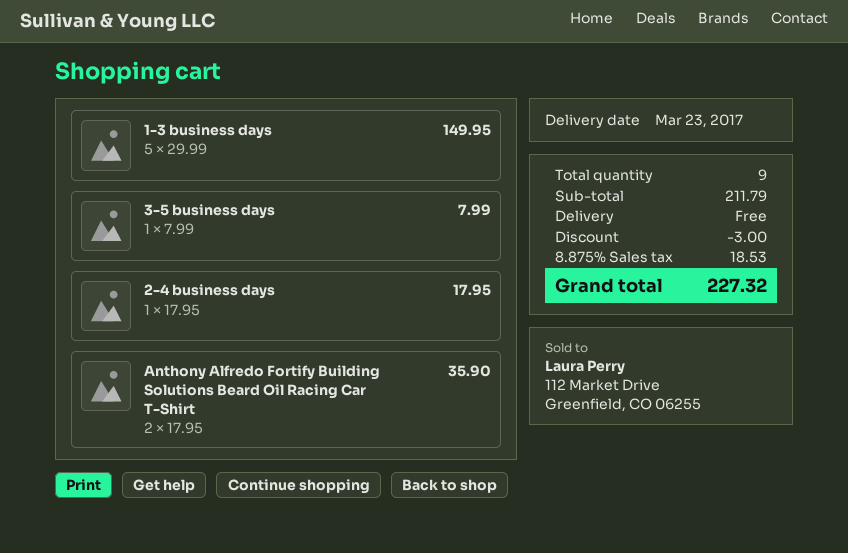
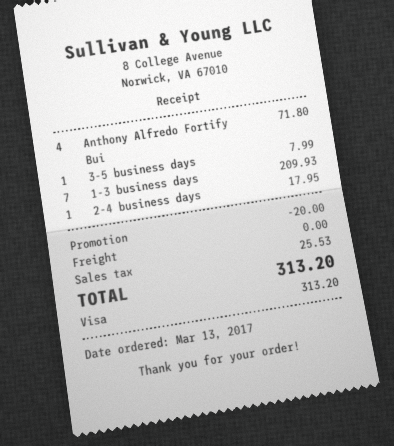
1-3 business days: 5 for 149.95 -> 7 for 209.93
Anthony Alfredo Fortify Building Solutions Beard Oil Racing Car T-Shirt: 2 for 35.90 -> 4 for 71.80
discount: 3.00 -> 20.00
tax: 18.53 -> 25.53
total: 227.32 -> 313.20

